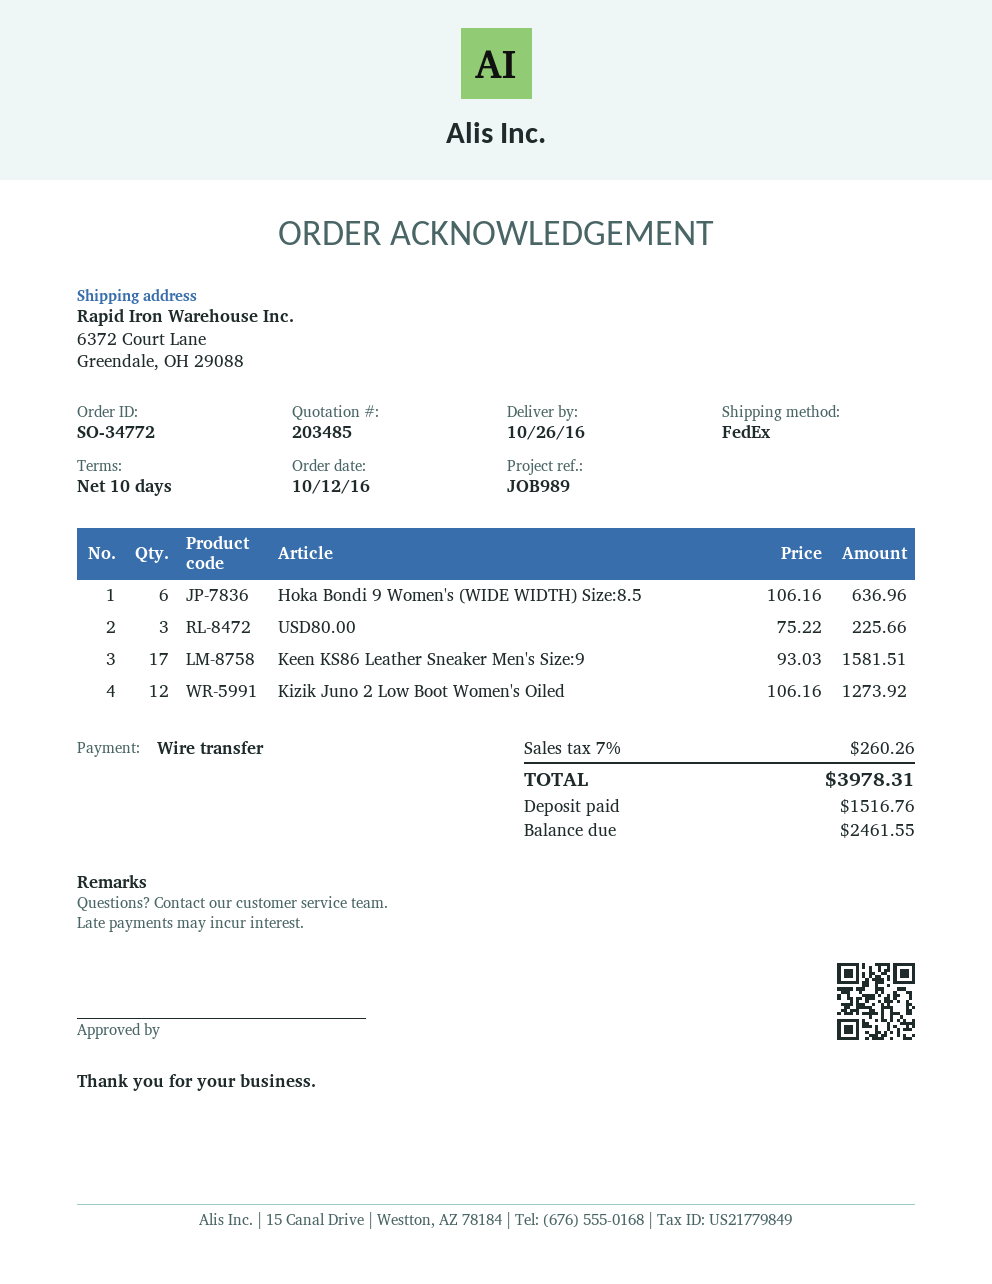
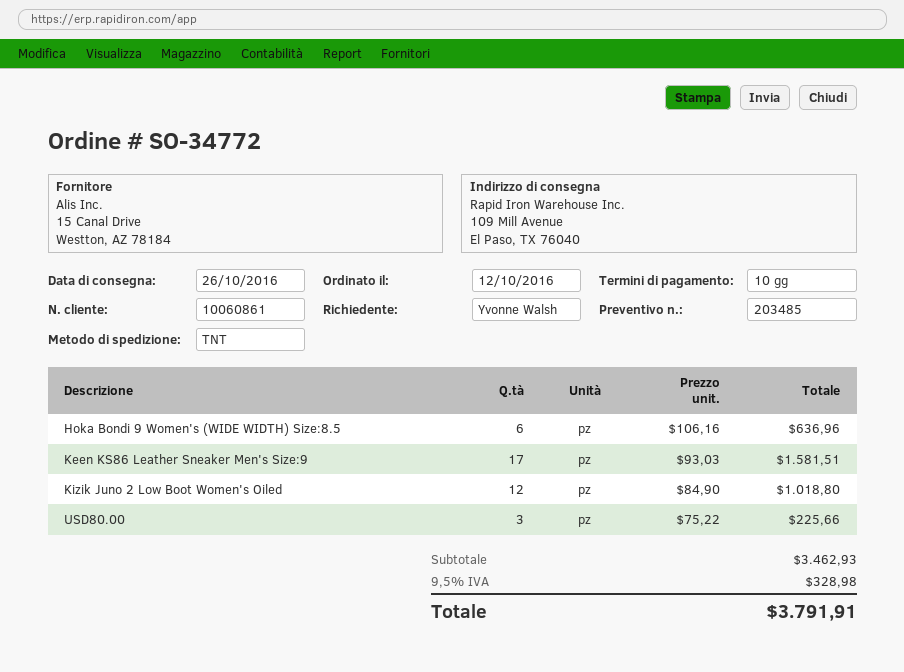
shipping method: FedEx -> TNT
ship to: 6372 Court Lane, Greendale, OH 29088 -> 109 Mill Avenue, El Paso, TX 76040
Kizik Juno 2 Low Boot Women's Oiled: 12 x 106.16 = 1273.92 -> 12 x 84.90 = 1018.80
tax: 7% = 260.26 -> 9.5% = 328.98
total: 3978.31 -> 3791.91

